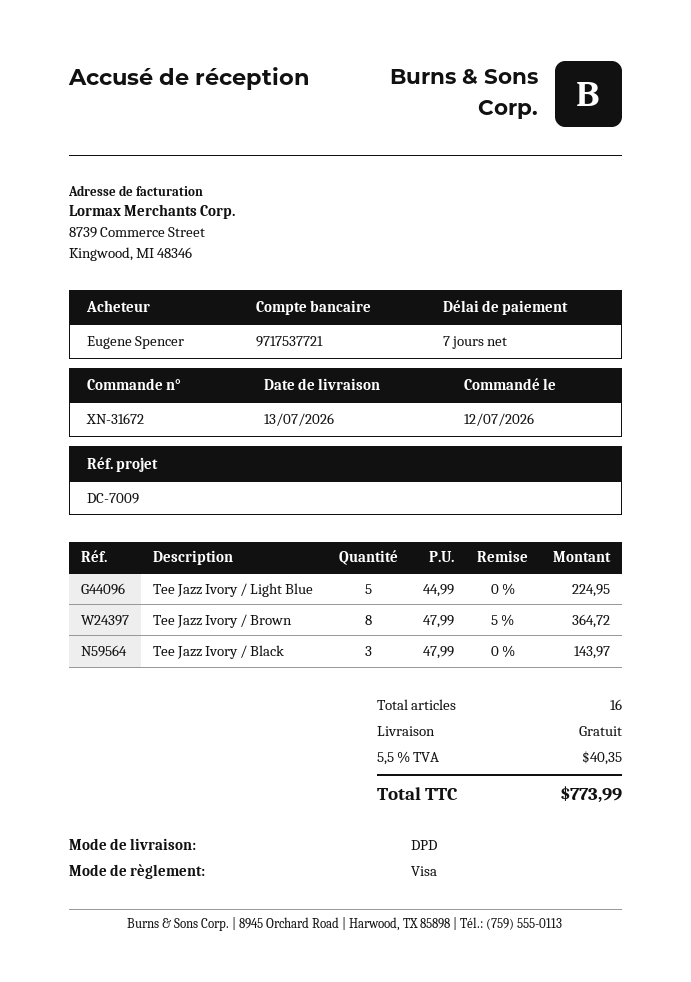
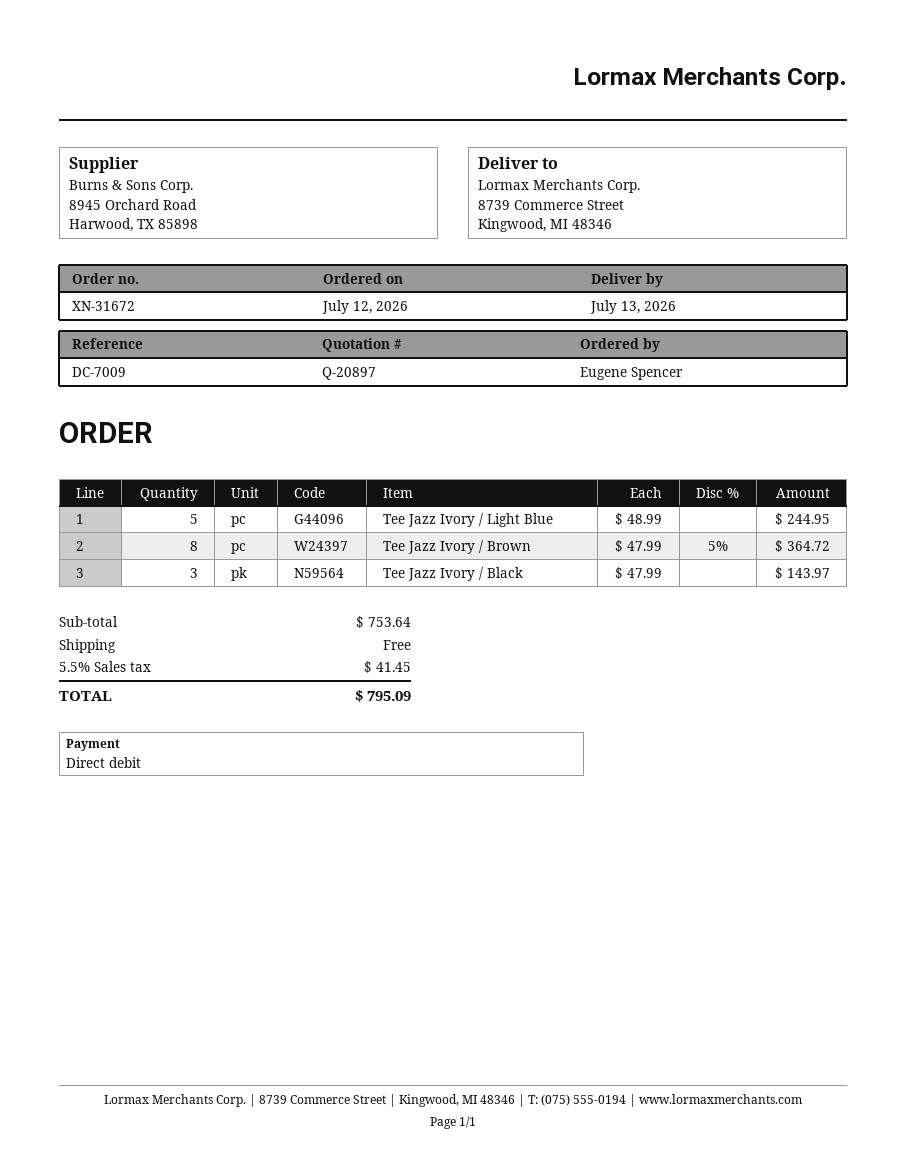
payment method: Visa -> direct debit
Tee Jazz Ivory / Light Blue: 5 x 44.99 = 224.95 -> 5 x 48.99 = 244.95
tax: 5.5% = 40.35 -> 5.5% = 41.45
total: 773.99 -> 795.09

